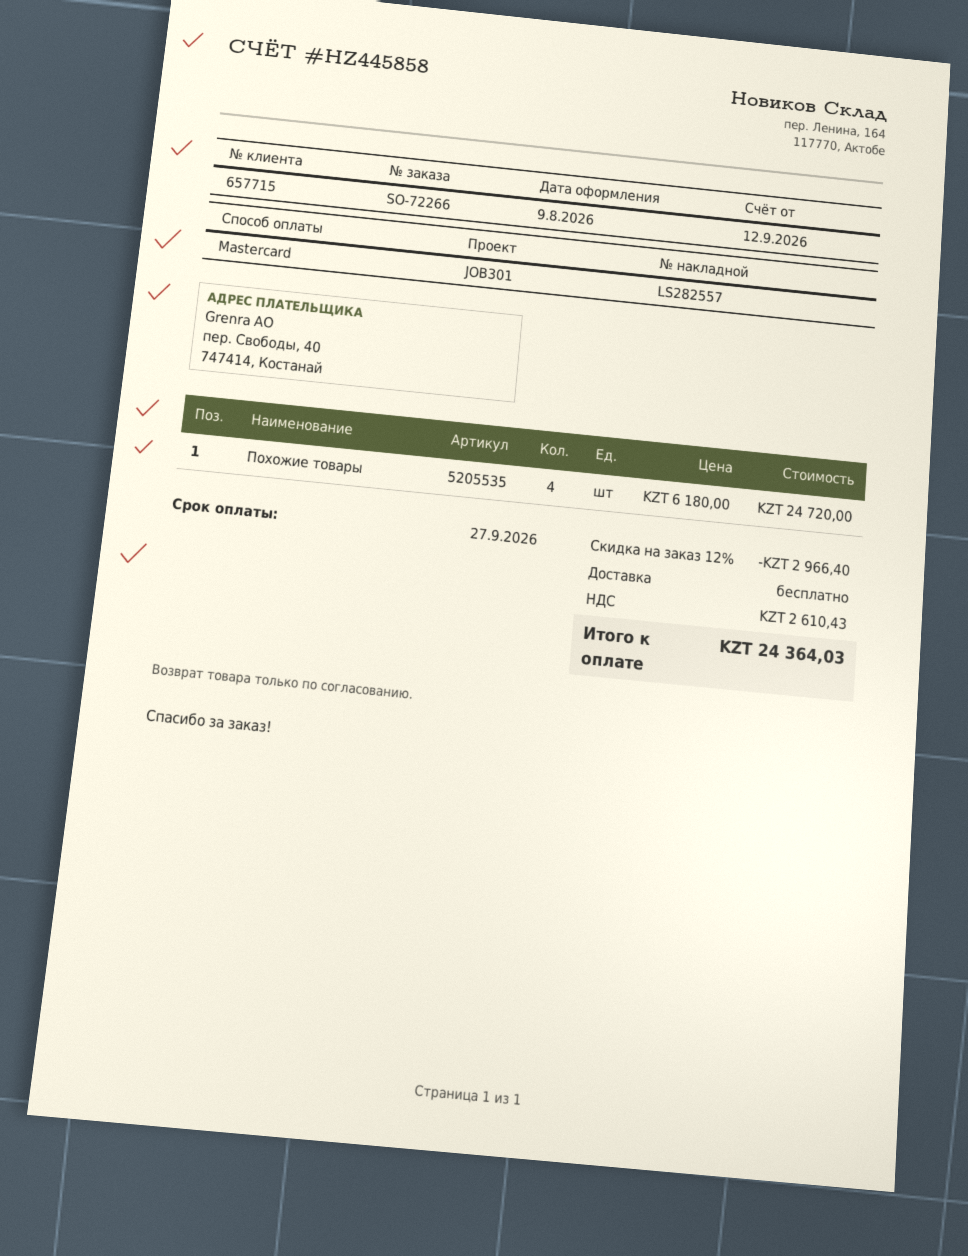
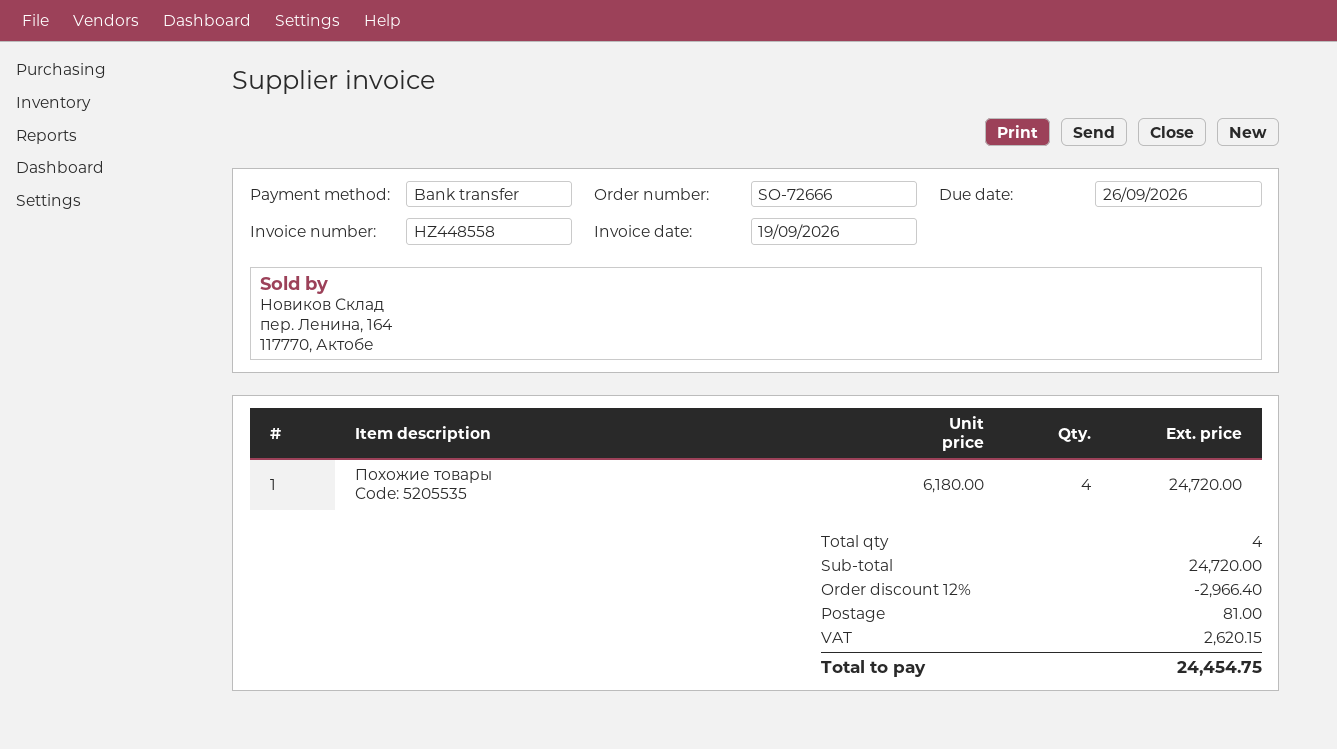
order number: SO-72266 -> SO-72666
invoice number: HZ445858 -> HZ448558
invoice date: 2026-09-12 -> 2026-09-19
due date: 2026-09-27 -> 2026-09-26
payment method: Mastercard -> bank transfer
shipping: 0.00 -> 81.00
tax: 2610.43 -> 2620.15
total: 24364.03 -> 24454.75

